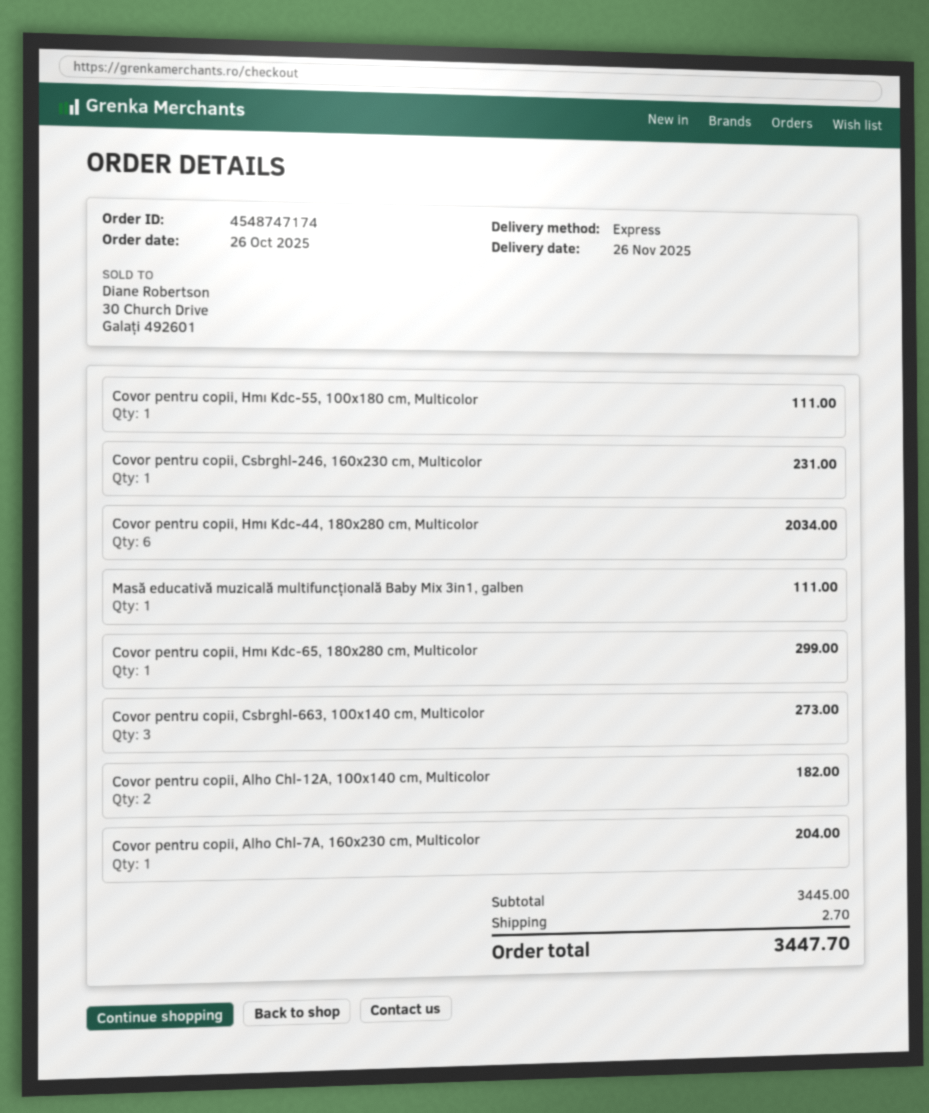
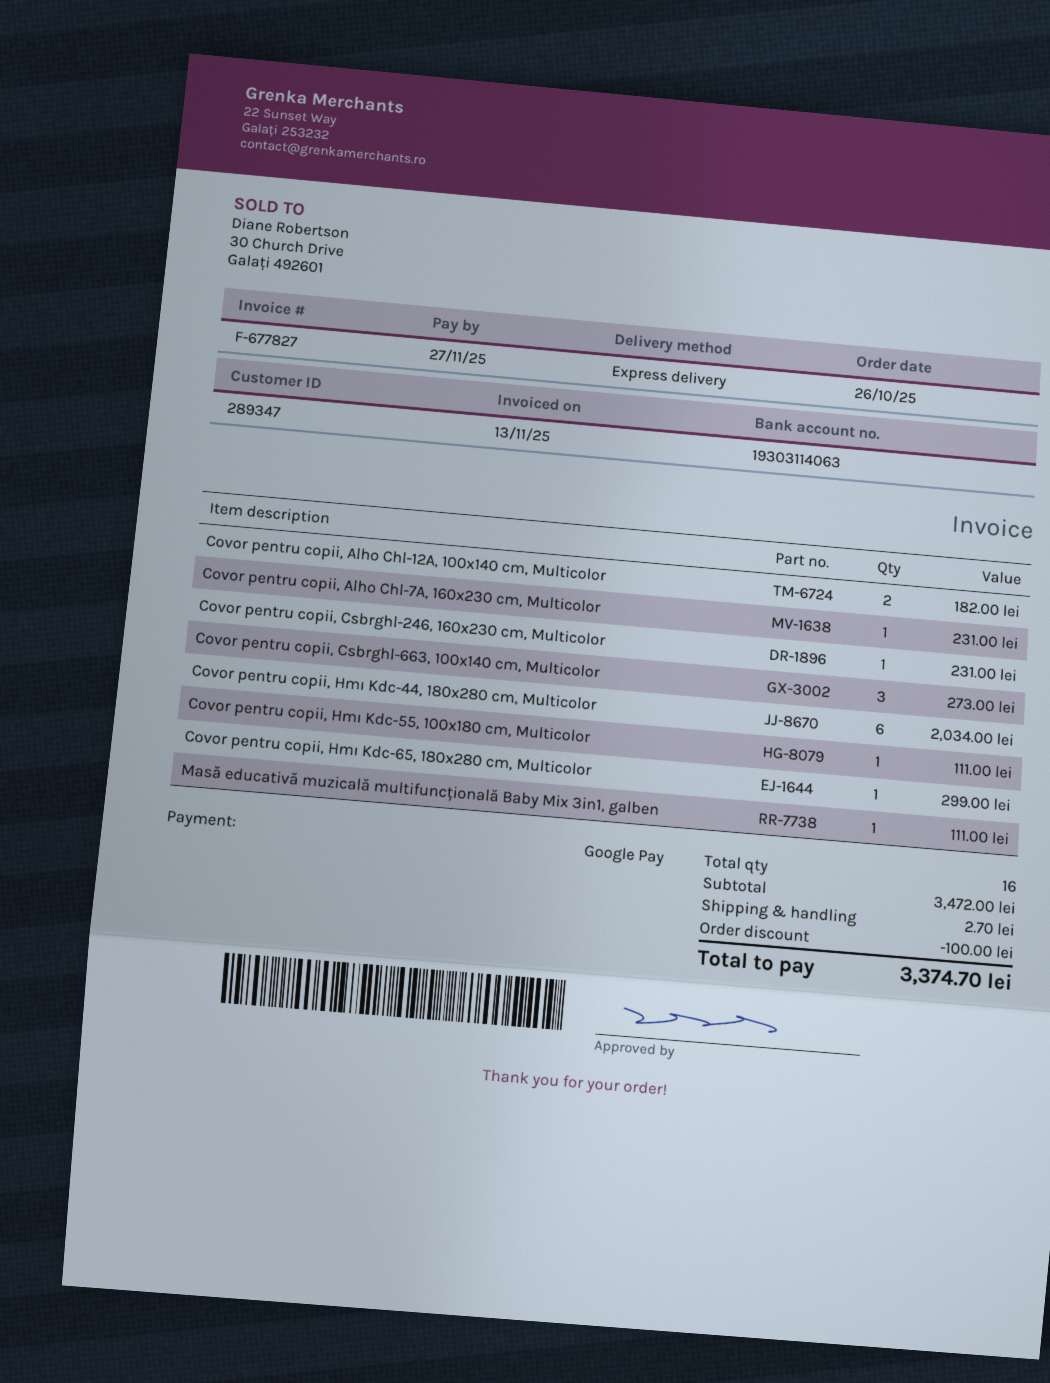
Covor pentru copii, Alho Chl-7A, 160x230 cm, Multicolor: 1 for 204.00 -> 1 for 231.00
subtotal: 3445.00 -> 3472.00
discount: none -> 100.00
total: 3447.70 -> 3374.70

